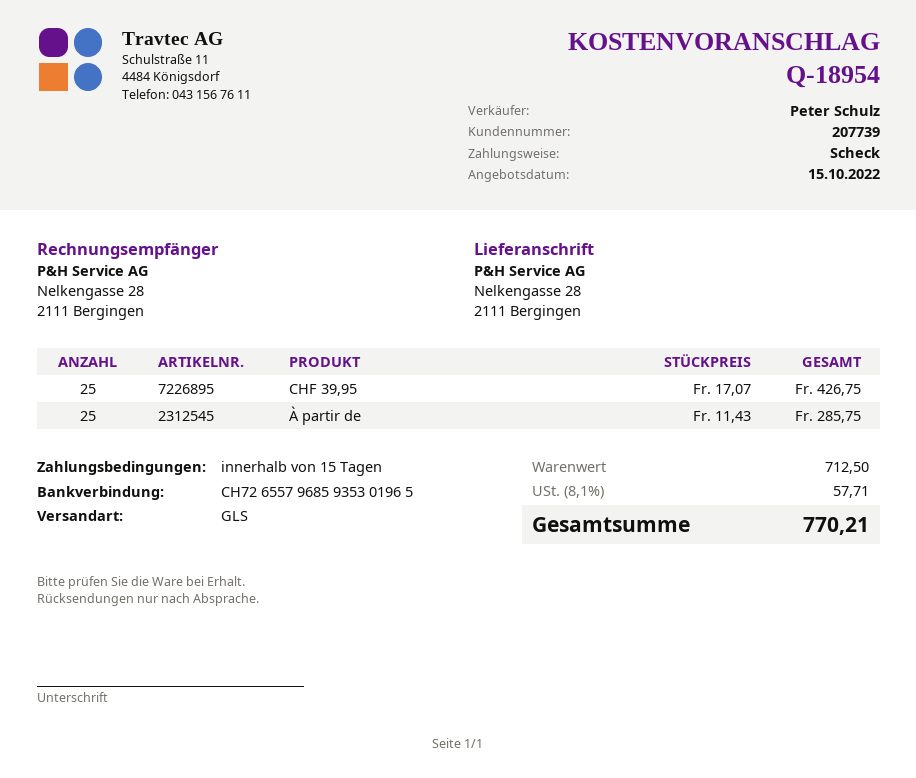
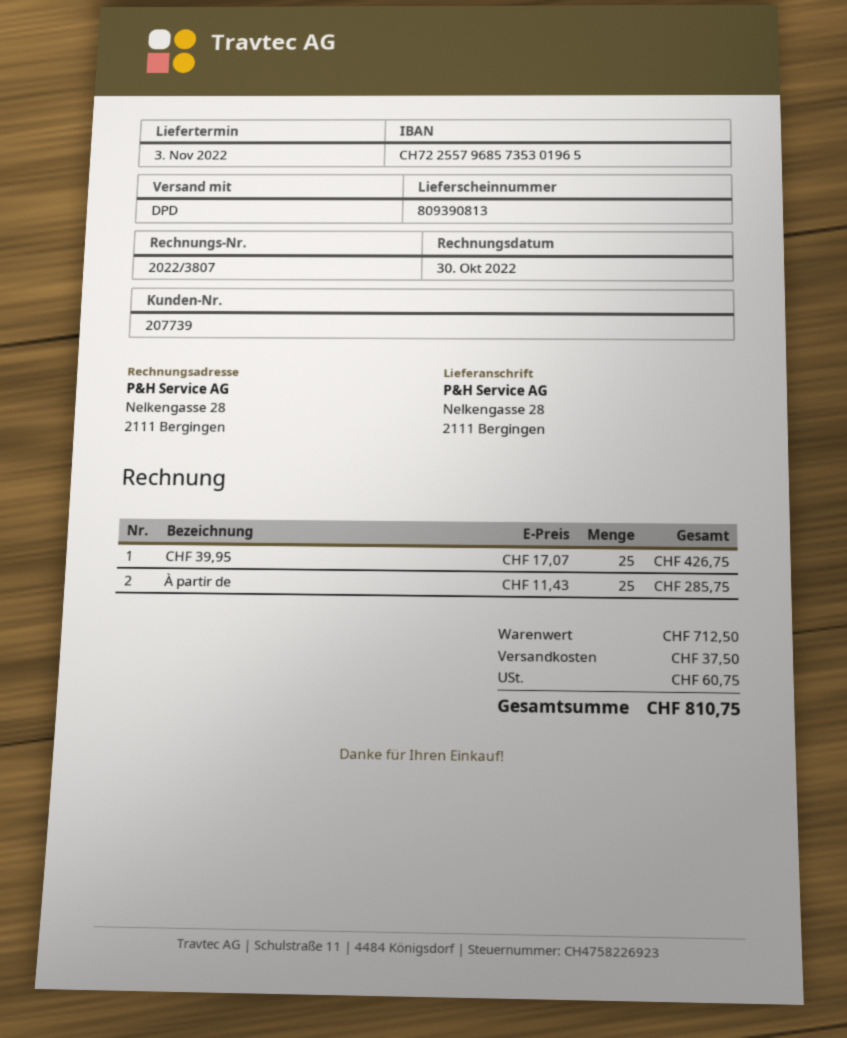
bank account: CH7265579685935301965 -> CH7225579685735301965
shipping method: GLS -> DPD
shipping: none -> 37.50
tax: 57.71 -> 60.75
total: 770.21 -> 810.75

